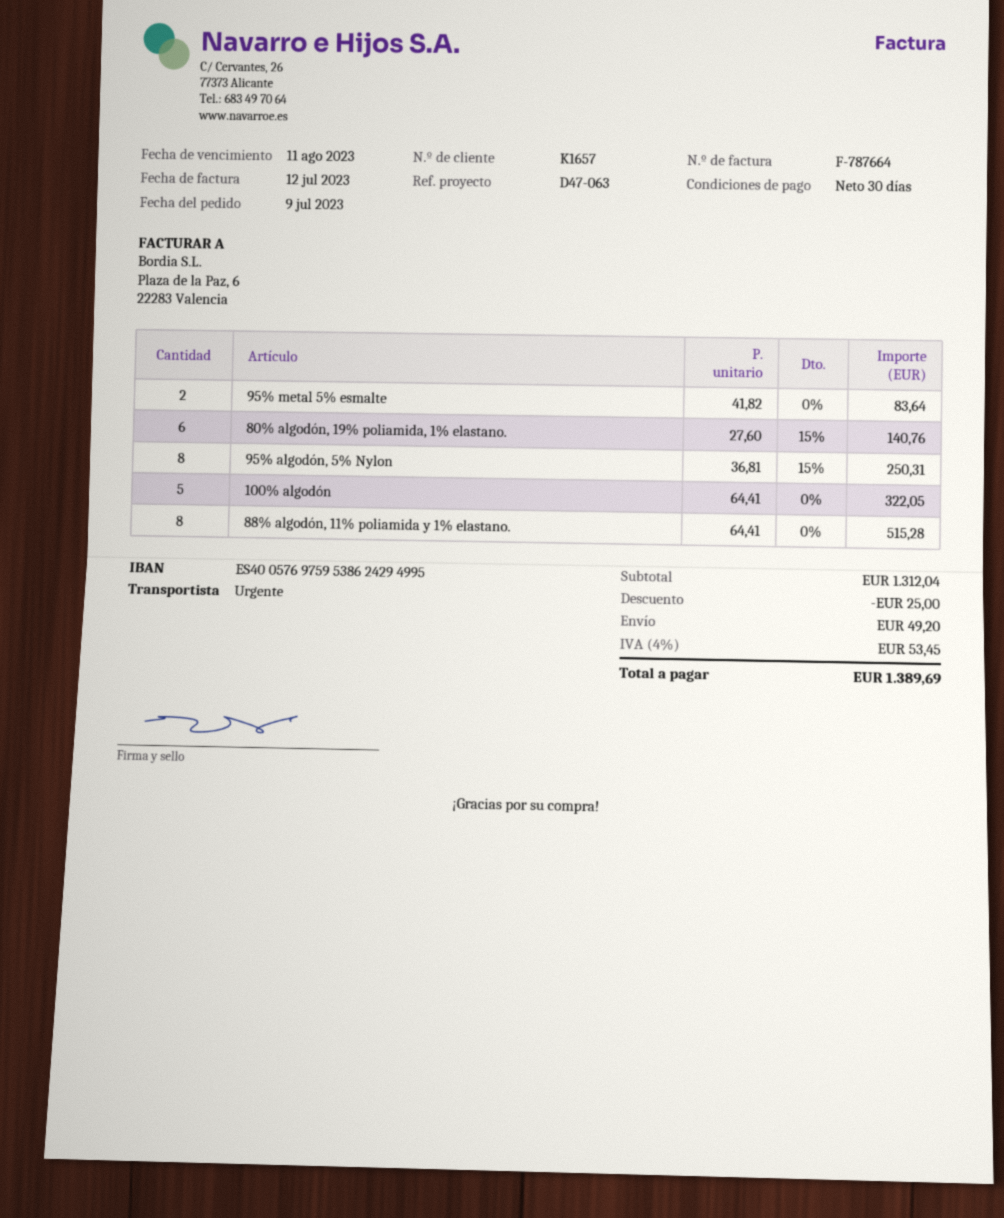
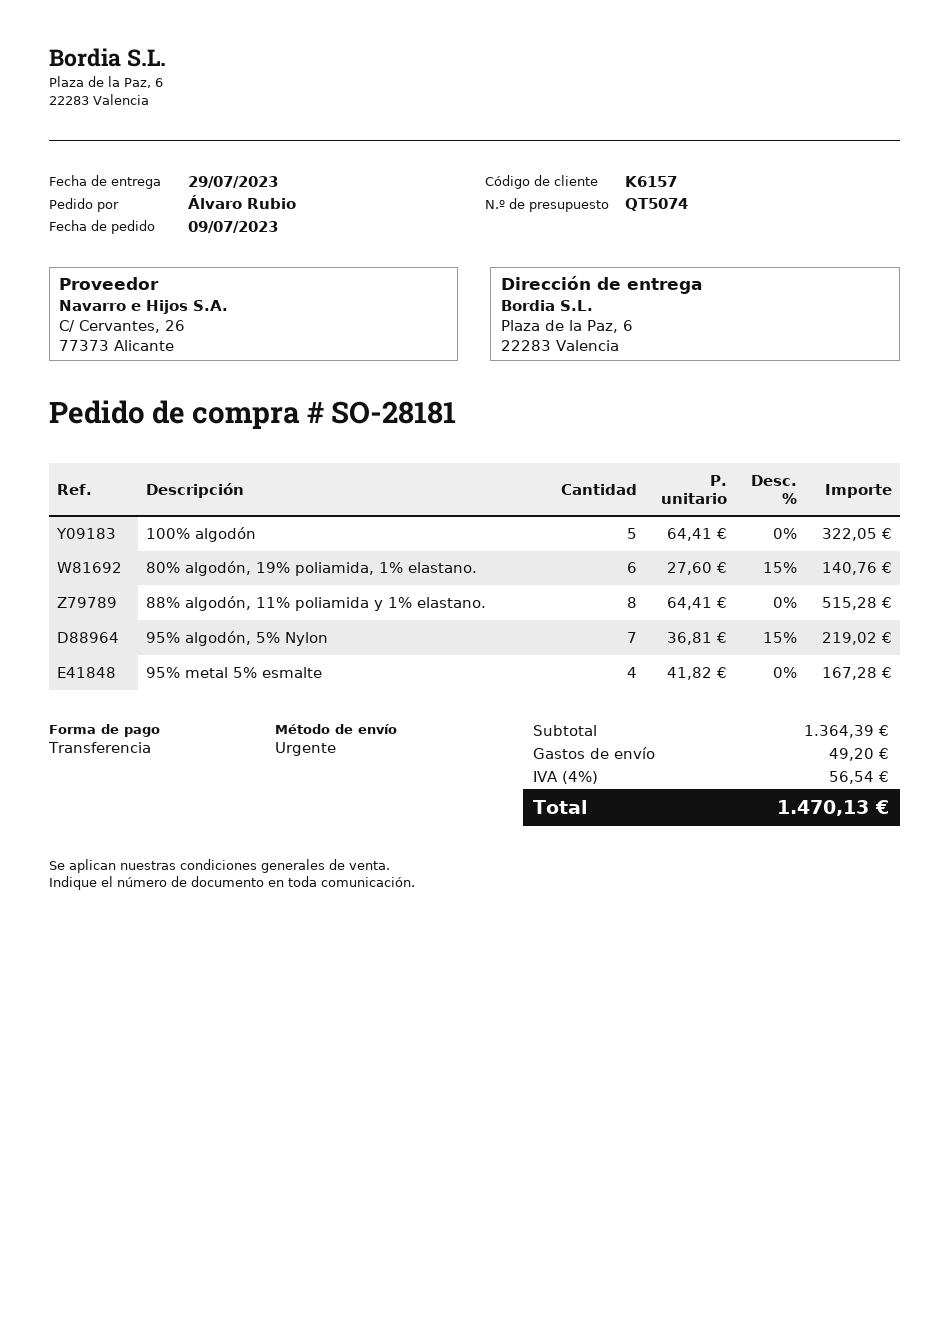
customer number: K1657 -> K6157
95% metal 5% esmalte: 2 x 41.82 = 83.64 -> 4 x 41.82 = 167.28
95% algodón, 5% Nylon: 8 x 36.81 - 15% = 250.31 -> 7 x 36.81 - 15% = 219.02
subtotal: 1312.04 -> 1364.39
discount: 25.00 -> none
tax: 4% = 53.45 -> 4% = 56.54
total: 1389.69 -> 1470.13

